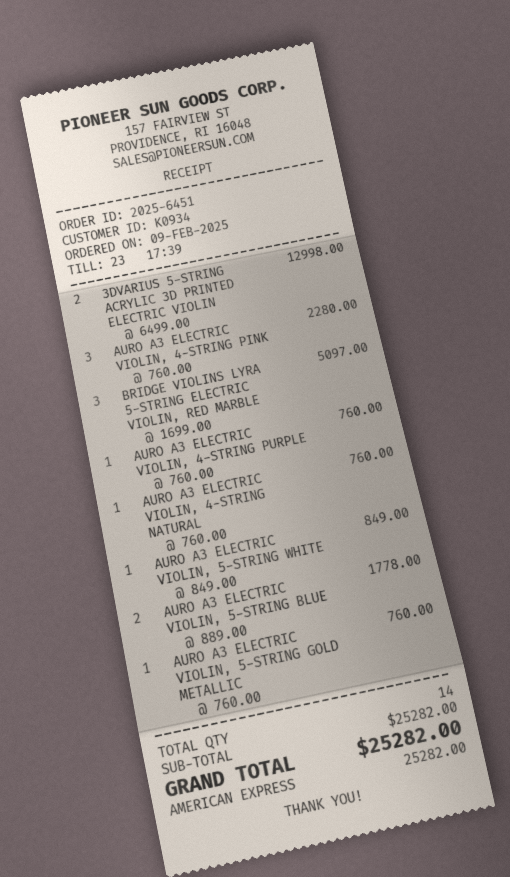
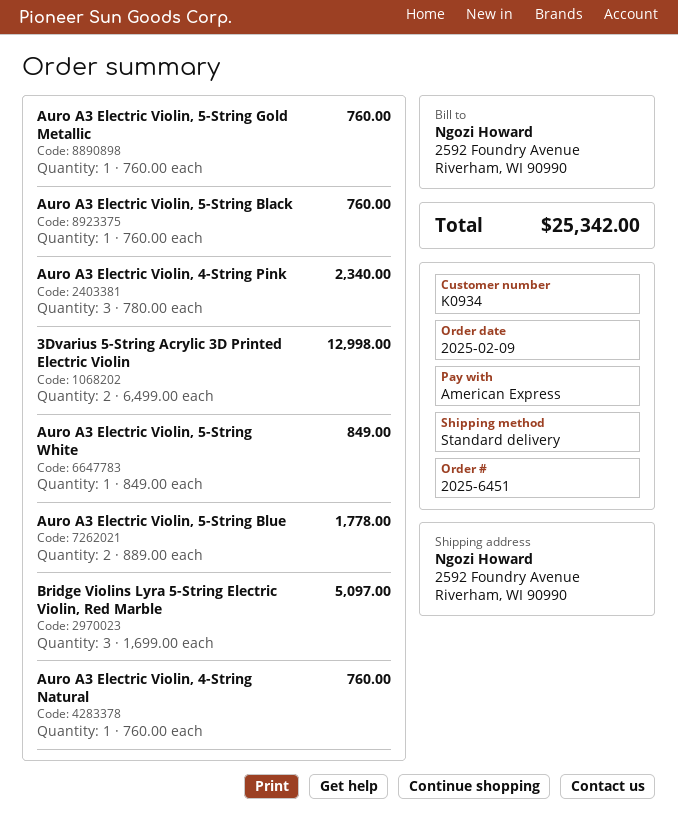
AURO A3 ELECTRIC VIOLIN, 4-STRING PINK: 3 x 760.00 = 2280.00 -> 3 x 780.00 = 2340.00
AURO A3 ELECTRIC VIOLIN, 4-STRING PURPLE: 1 x 760.00 = 760.00 -> none
Auro A3 Electric Violin, 5-String Black: none -> 1 x 760.00 = 760.00
total: 25282.00 -> 25342.00

